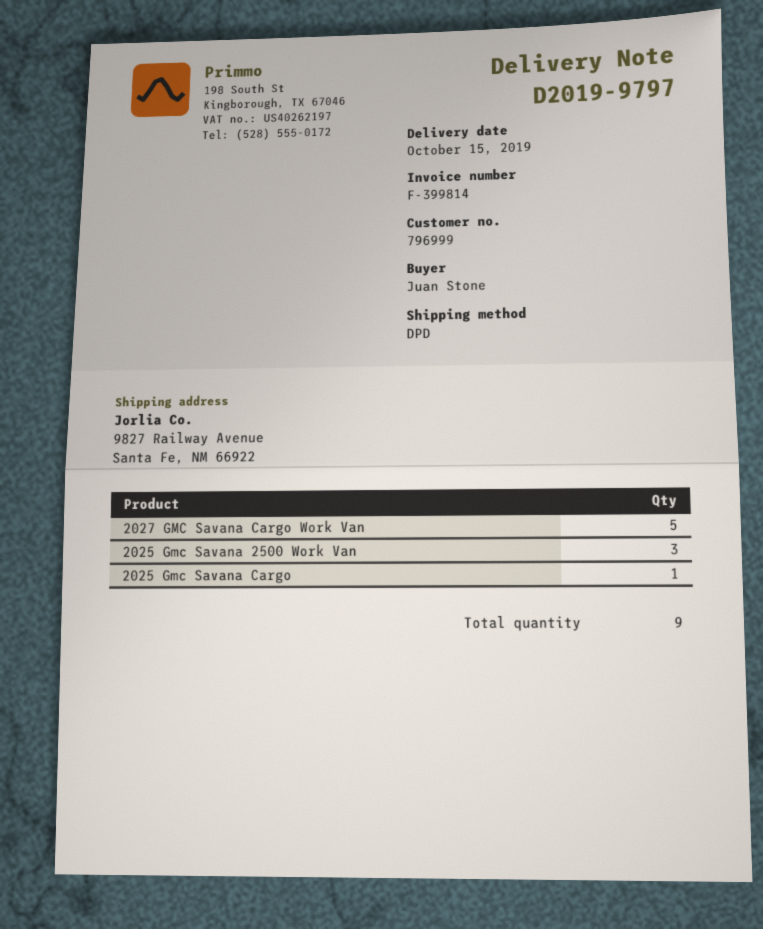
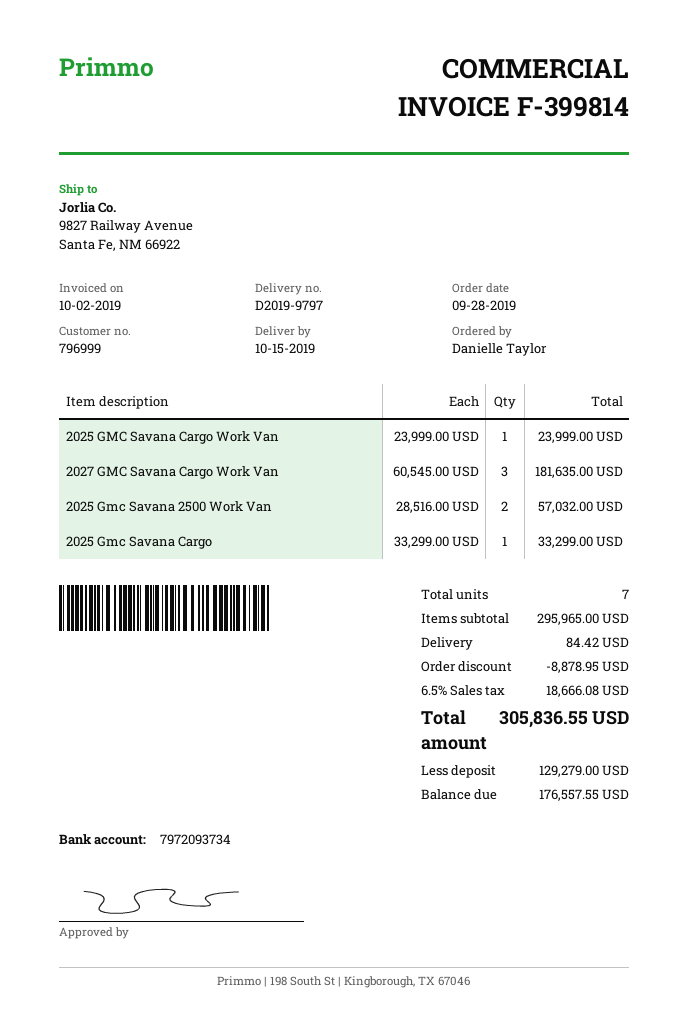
ordered by: Juan Stone -> Danielle Taylor
2027 GMC Savana Cargo Work Van: 5 -> 3
2025 Gmc Savana 2500 Work Van: 3 -> 2
2025 GMC Savana Cargo Work Van: none -> 1
total quantity: 9 -> 7

